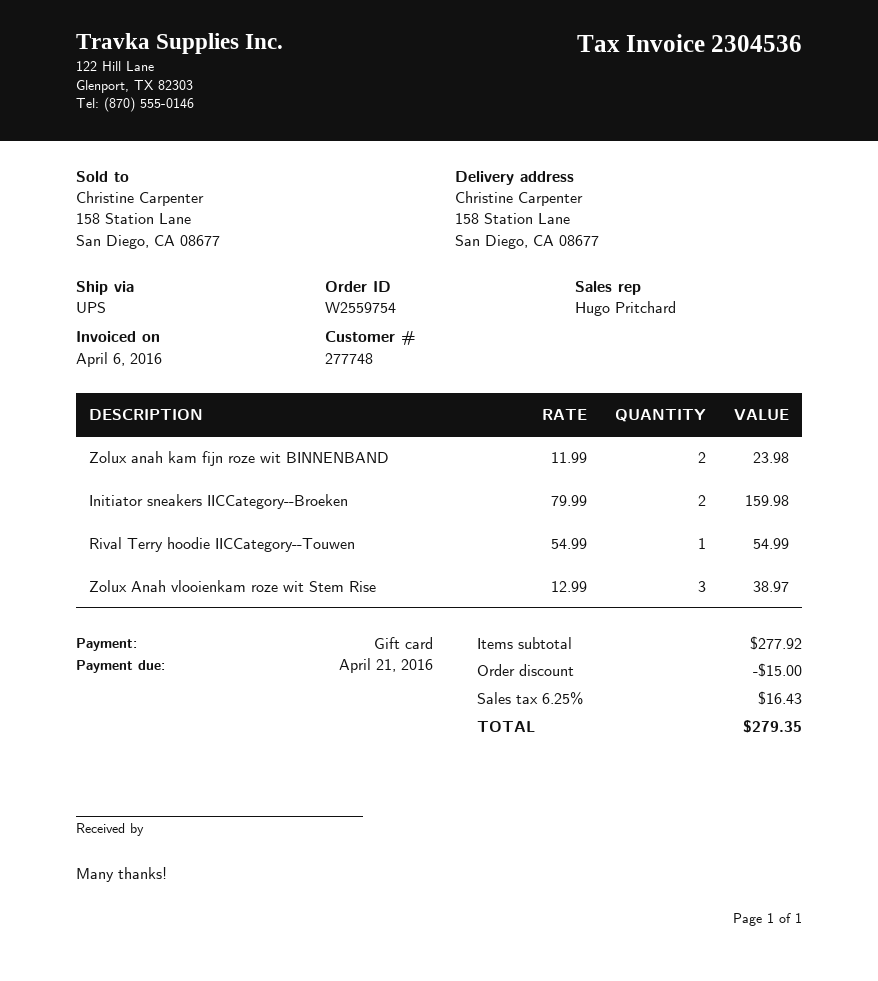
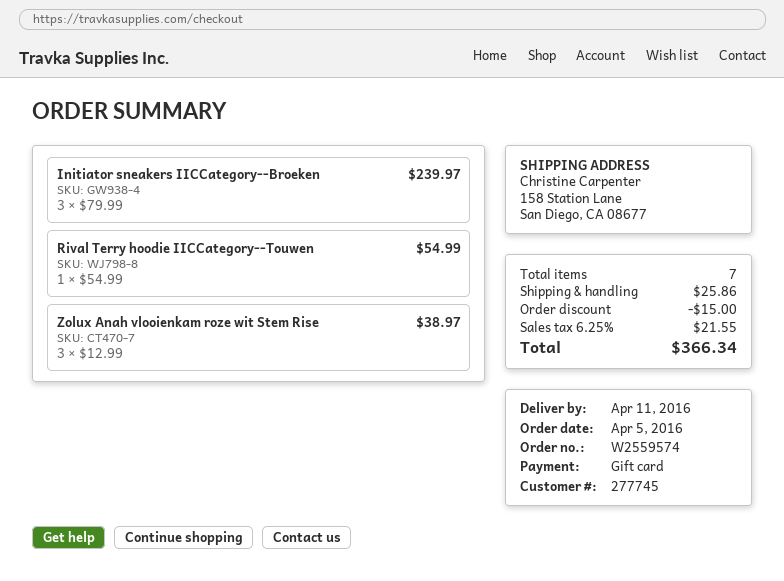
order number: W2559754 -> W2559574
customer number: 277748 -> 277745
Zolux anah kam fijn roze wit BINNENBAND: 2 x 11.99 = 23.98 -> none
Initiator sneakers IICCategory--Broeken: 2 x 79.99 = 159.98 -> 3 x 79.99 = 239.97
shipping: none -> 25.86
tax: 6.25% = 16.43 -> 6.25% = 21.55
total: 279.35 -> 366.34

